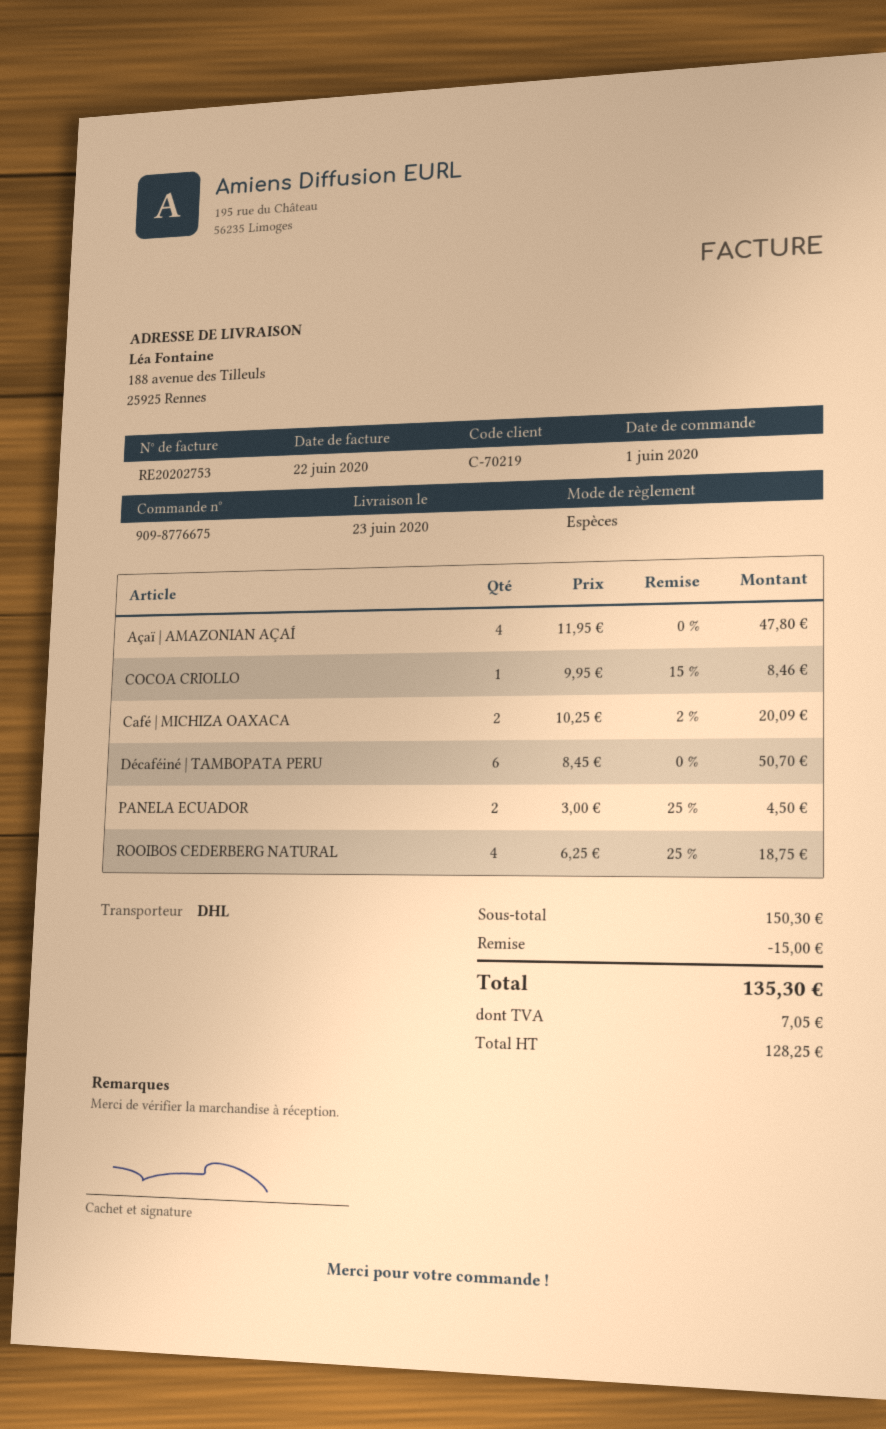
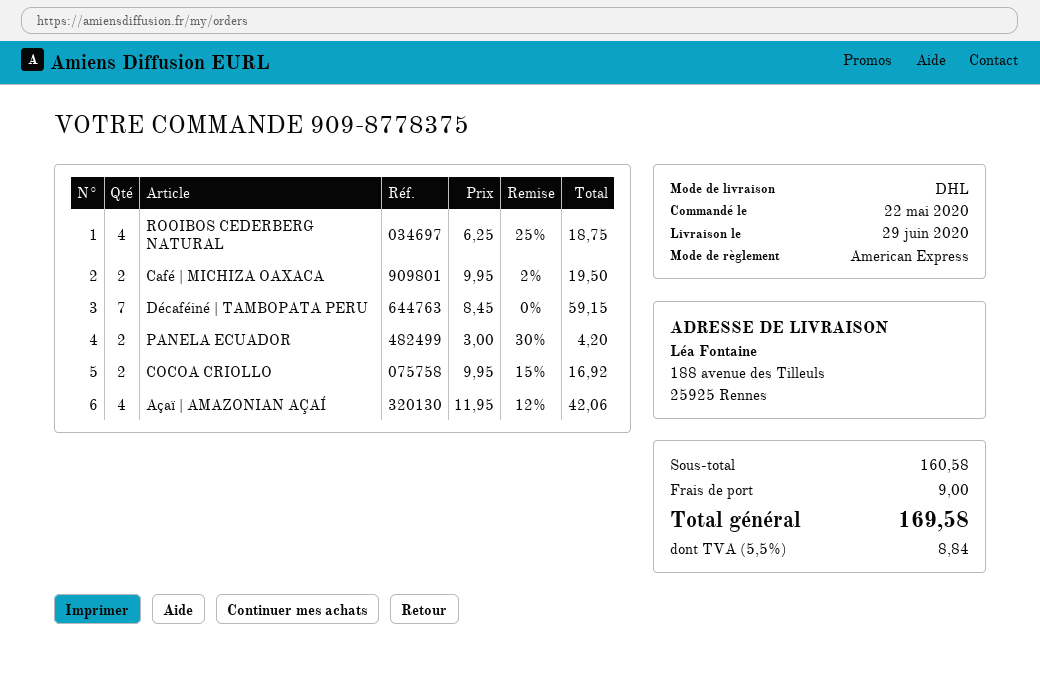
order number: 909-8776675 -> 909-8778375
order date: 2020-06-01 -> 2020-05-22
delivery date: 2020-06-23 -> 2020-06-29
payment method: cash -> American Express
Açaï | AMAZONIAN AÇAÍ: 4 x 11.95 = 47.80 -> 4 x 11.95 - 12% = 42.06
COCOA CRIOLLO: 1 x 9.95 - 15% = 8.46 -> 2 x 9.95 - 15% = 16.92
Café | MICHIZA OAXACA: 2 x 10.25 - 2% = 20.09 -> 2 x 9.95 - 2% = 19.50
Décaféiné | TAMBOPATA PERU: 6 x 8.45 = 50.70 -> 7 x 8.45 = 59.15
PANELA ECUADOR: 2 x 3.00 - 25% = 4.50 -> 2 x 3.00 - 30% = 4.20
subtotal: 150.30 -> 160.58
discount: 15.00 -> none
shipping: none -> 9.00
tax: 7.05 -> 8.84
total: 135.30 -> 169.58

